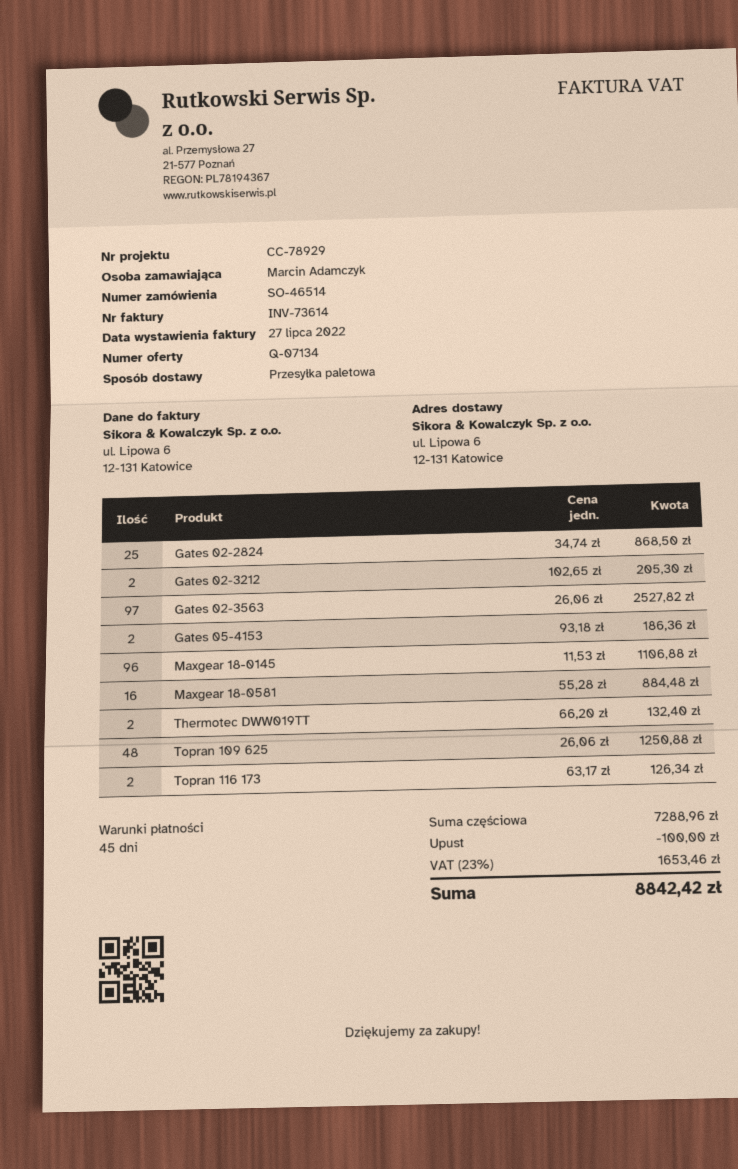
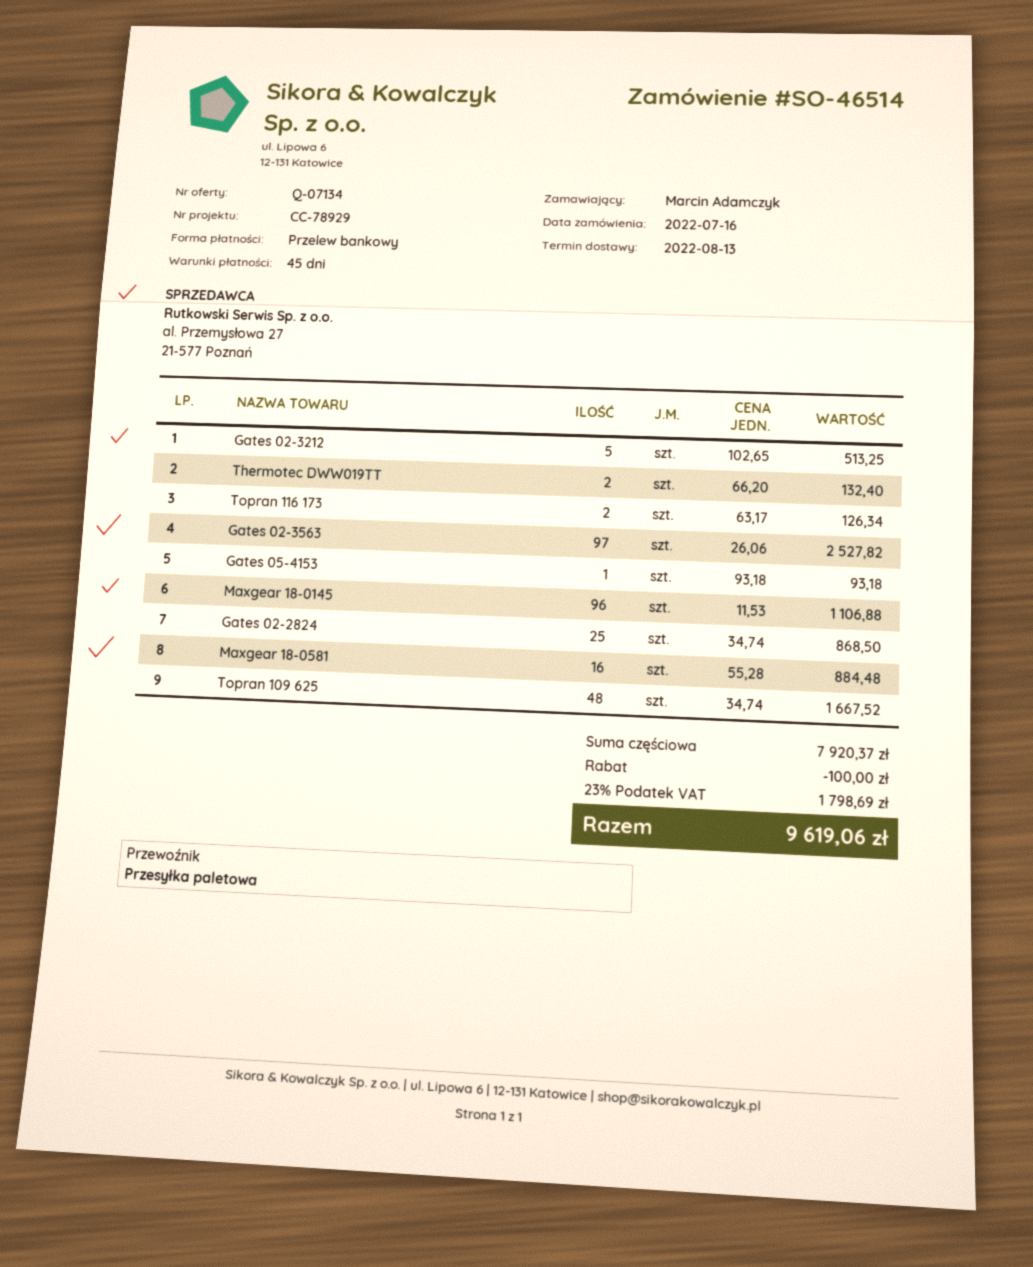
Gates 02-3212: 2 x 102.65 = 205.30 -> 5 x 102.65 = 513.25
Gates 05-4153: 2 x 93.18 = 186.36 -> 1 x 93.18 = 93.18
Topran 109 625: 48 x 26.06 = 1250.88 -> 48 x 34.74 = 1667.52
subtotal: 7288.96 -> 7920.37
tax: 23% = 1653.46 -> 23% = 1798.69
total: 8842.42 -> 9619.06

